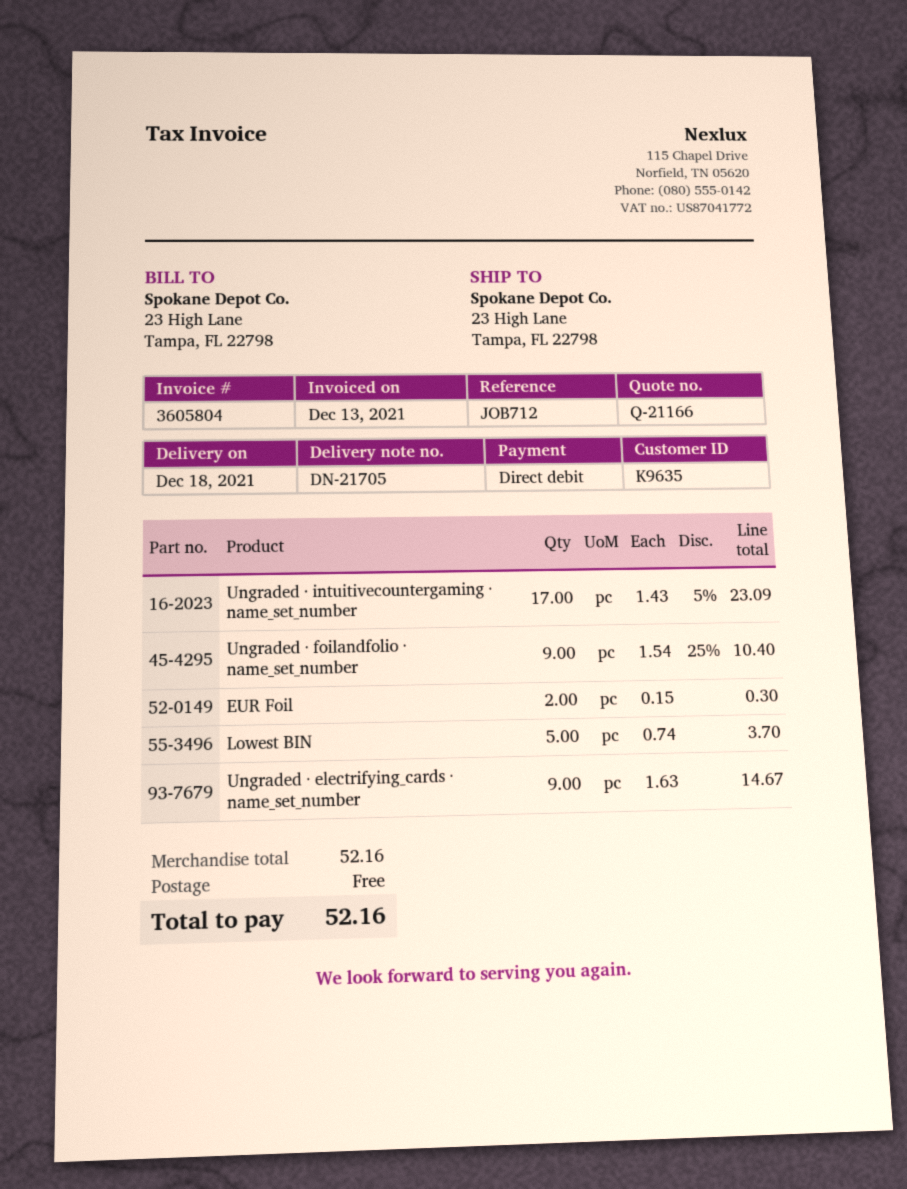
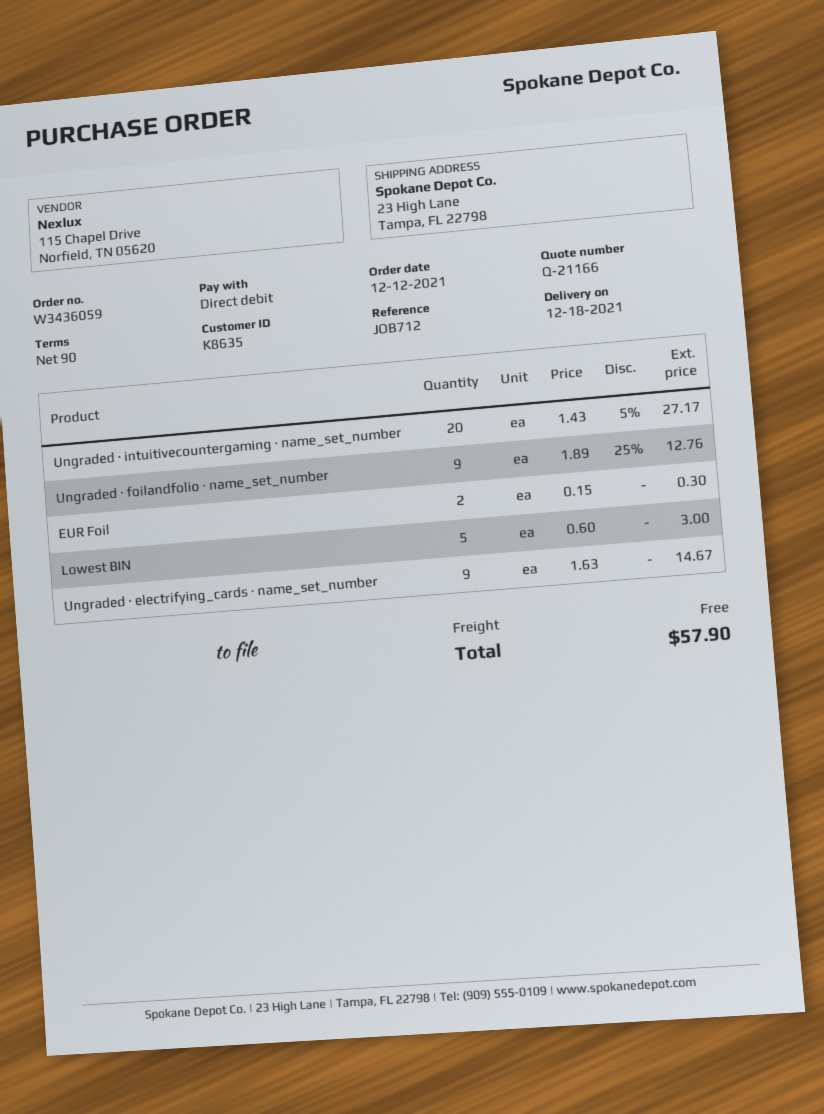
customer number: K9635 -> K8635
Ungraded · intuitivecountergaming · name_set_number: 17 x 1.43 - 5% = 23.09 -> 20 x 1.43 - 5% = 27.17
Ungraded · foilandfolio · name_set_number: 9 x 1.54 - 25% = 10.40 -> 9 x 1.89 - 25% = 12.76
Lowest BIN: 5 x 0.74 = 3.70 -> 5 x 0.60 = 3.00
total: 52.16 -> 57.90

